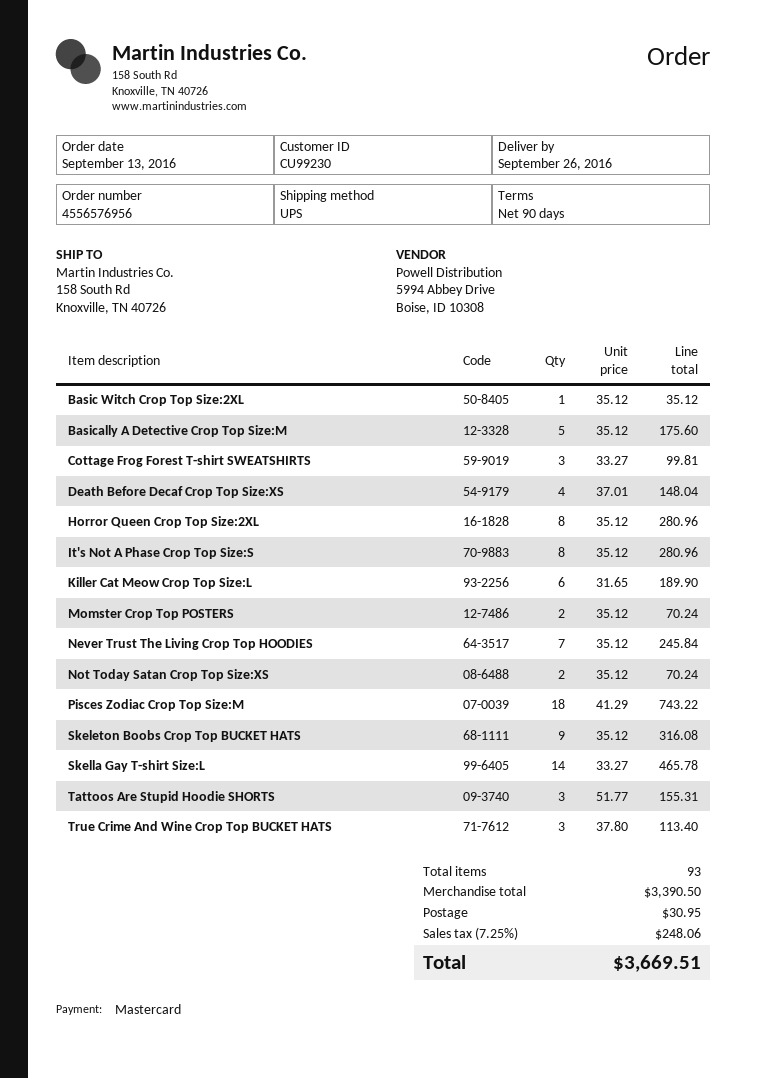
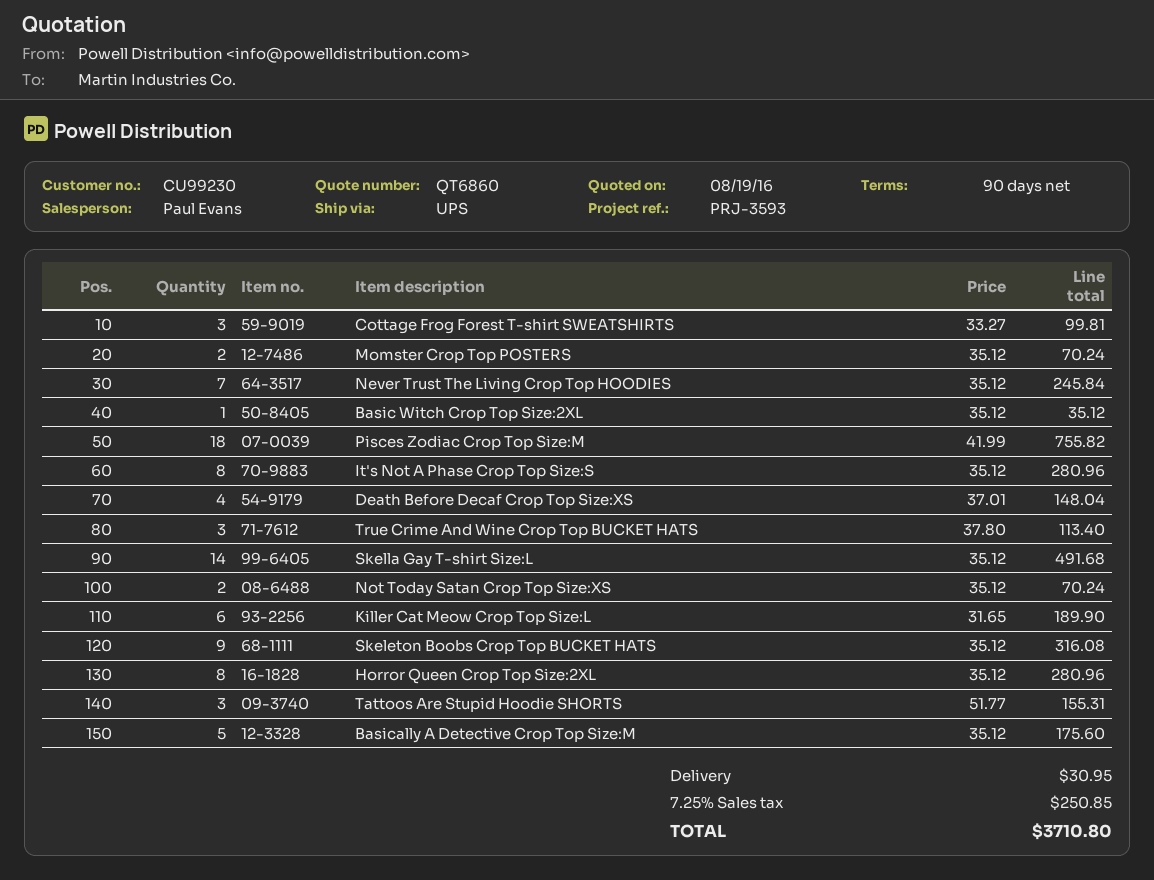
Pisces Zodiac Crop Top Size:M: 18 x 41.29 = 743.22 -> 18 x 41.99 = 755.82
Skella Gay T-shirt Size:L: 14 x 33.27 = 465.78 -> 14 x 35.12 = 491.68
tax: 7.25% = 248.06 -> 7.25% = 250.85
total: 3669.51 -> 3710.80

